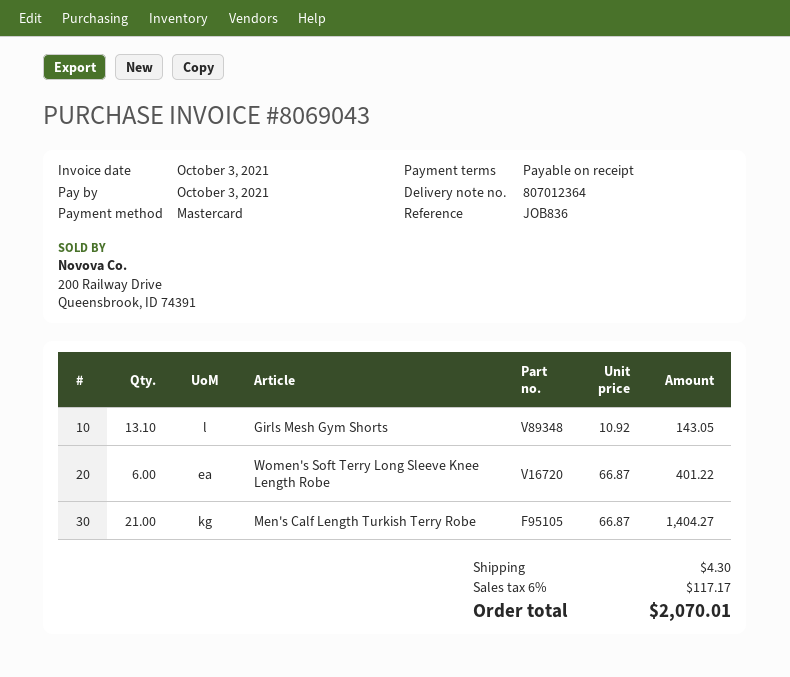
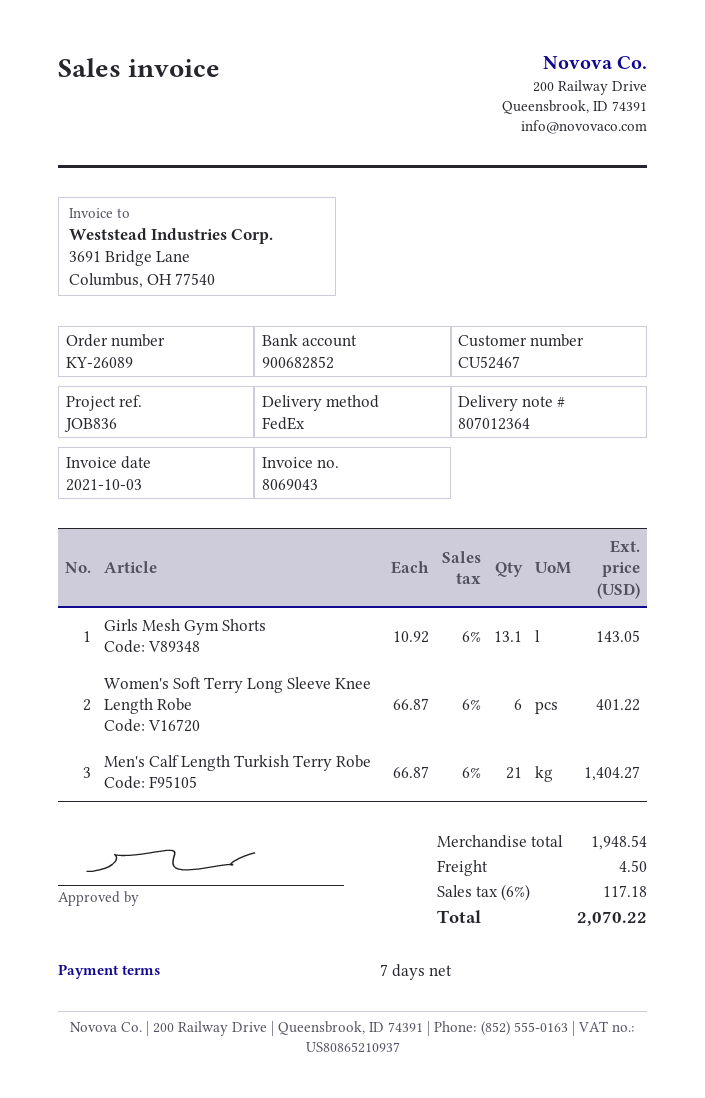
payment terms: on receipt -> 7 days
shipping: 4.30 -> 4.50
tax: 6% = 117.17 -> 6% = 117.18
total: 2070.01 -> 2070.22

